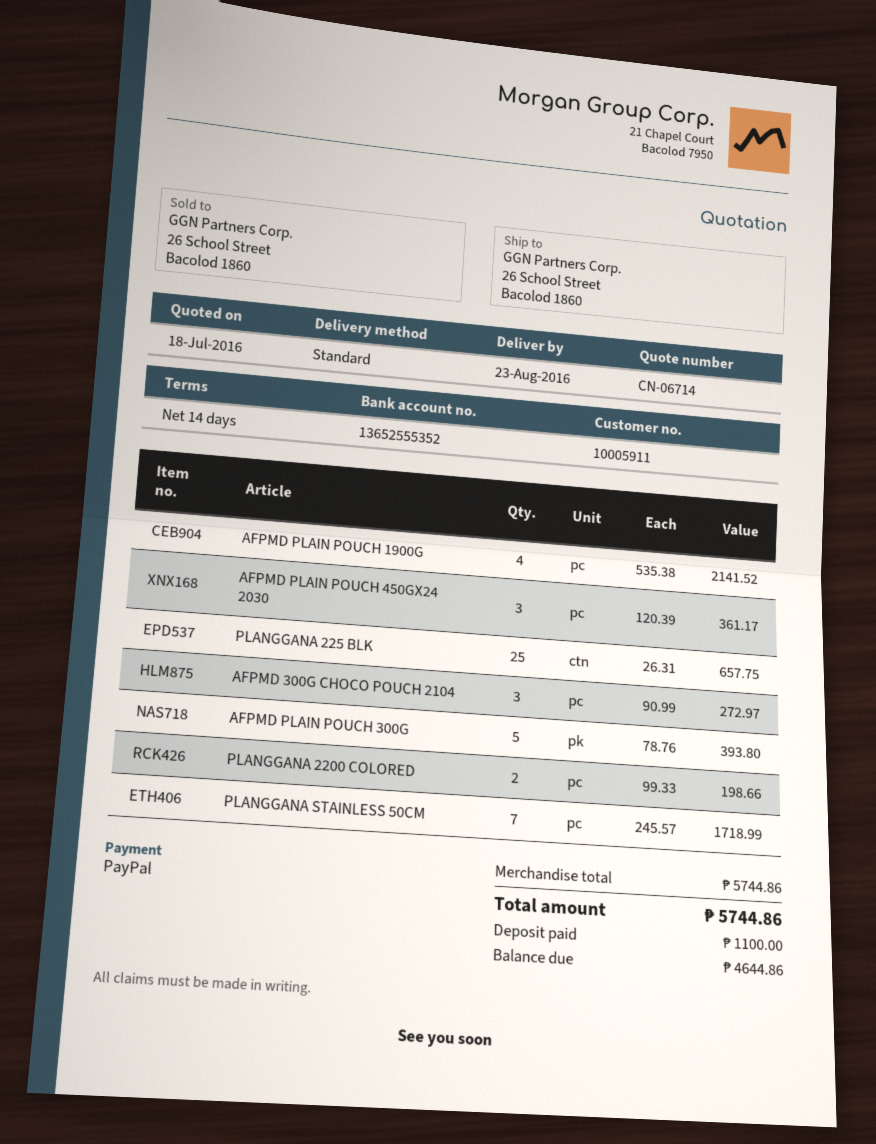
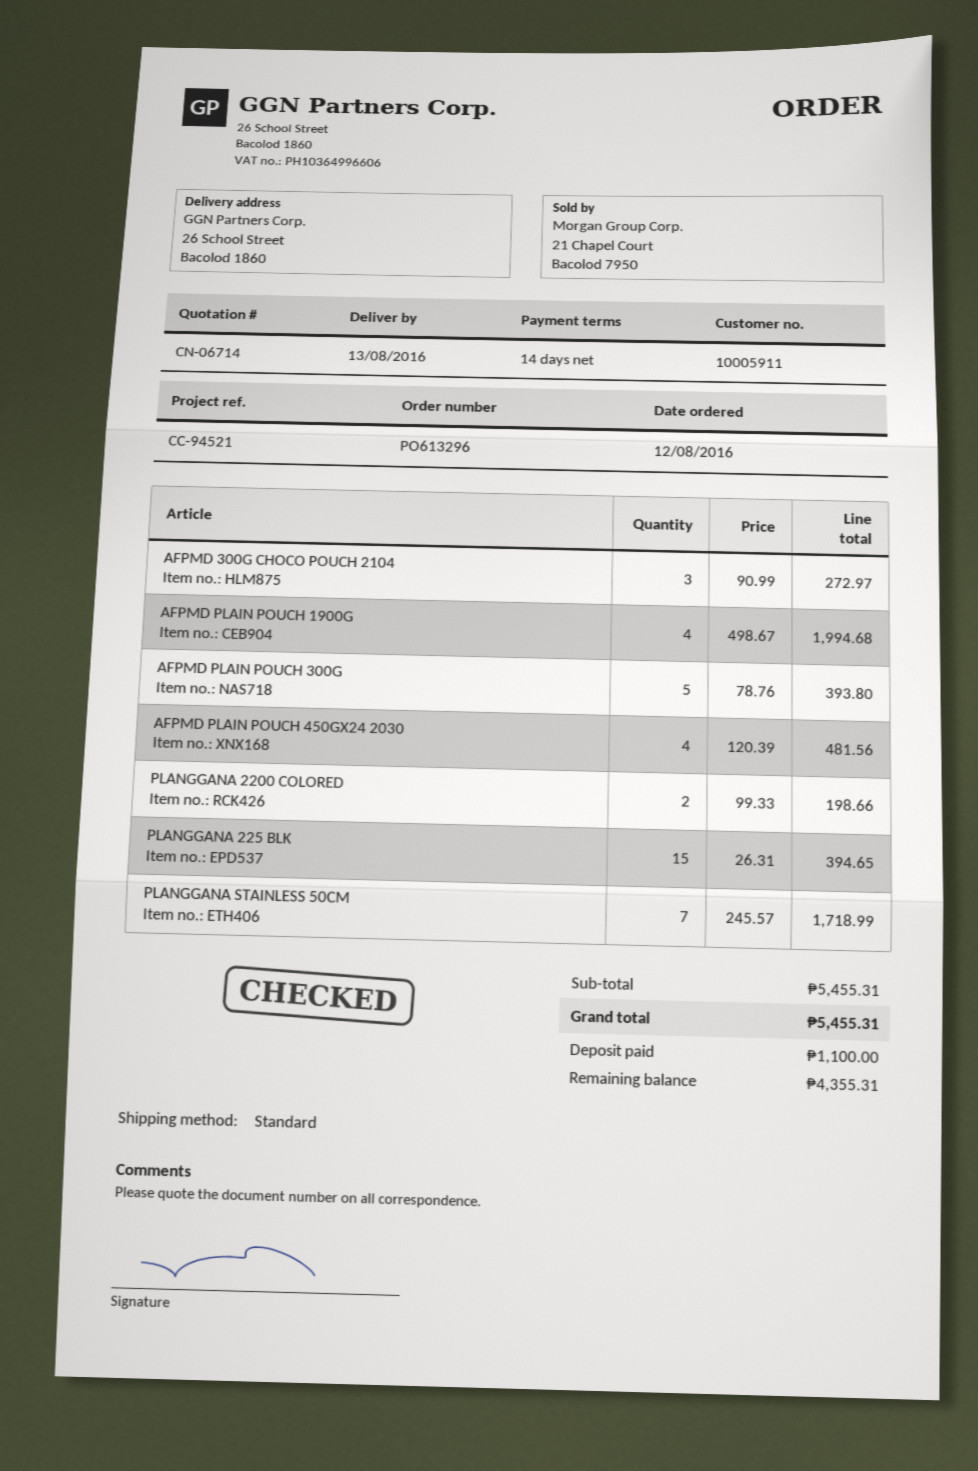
delivery date: 2016-08-23 -> 2016-08-13
AFPMD PLAIN POUCH 1900G: 4 x 535.38 = 2141.52 -> 4 x 498.67 = 1994.68
AFPMD PLAIN POUCH 450GX24 2030: 3 x 120.39 = 361.17 -> 4 x 120.39 = 481.56
PLANGGANA 225 BLK: 25 x 26.31 = 657.75 -> 15 x 26.31 = 394.65
subtotal: 5744.86 -> 5455.31
total: 5744.86 -> 5455.31
balance: 4644.86 -> 4355.31

